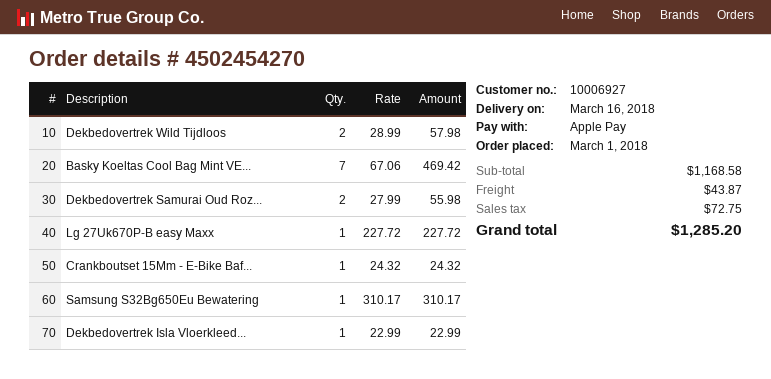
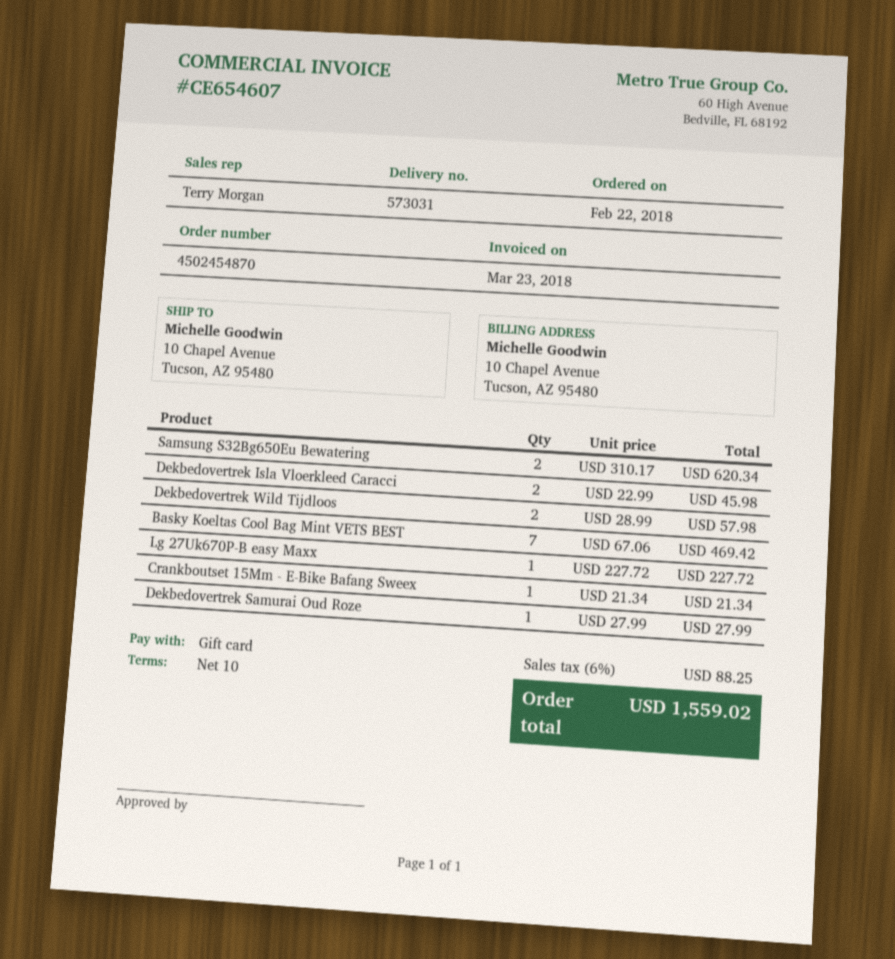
order number: 4502454270 -> 4502454870
order date: 2018-03-01 -> 2018-02-22
payment method: Apple Pay -> gift card
Dekbedovertrek Samurai Oud Roz...: 2 x 27.99 = 55.98 -> 1 x 27.99 = 27.99
Crankboutset 15Mm - E-Bike Baf...: 1 x 24.32 = 24.32 -> 1 x 21.34 = 21.34
Samsung S32Bg650Eu Bewatering: 1 x 310.17 = 310.17 -> 2 x 310.17 = 620.34
Dekbedovertrek Isla Vloerkleed...: 1 x 22.99 = 22.99 -> 2 x 22.99 = 45.98
shipping: 43.87 -> none
tax: 72.75 -> 88.25
total: 1285.20 -> 1559.02

